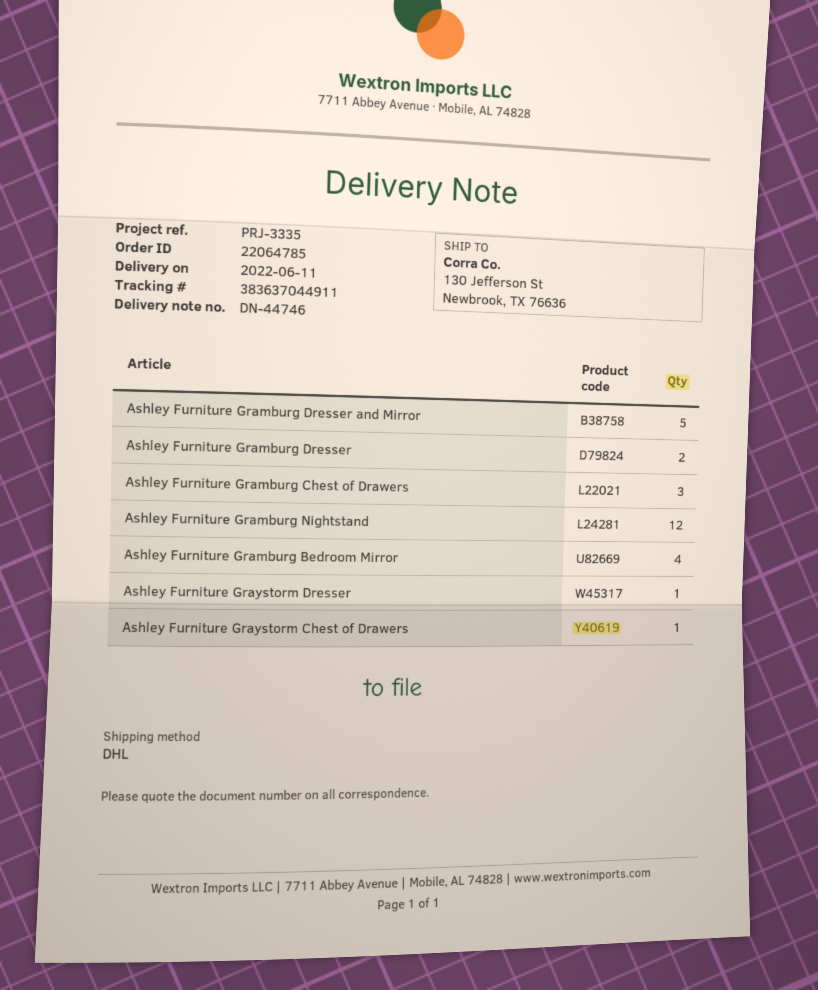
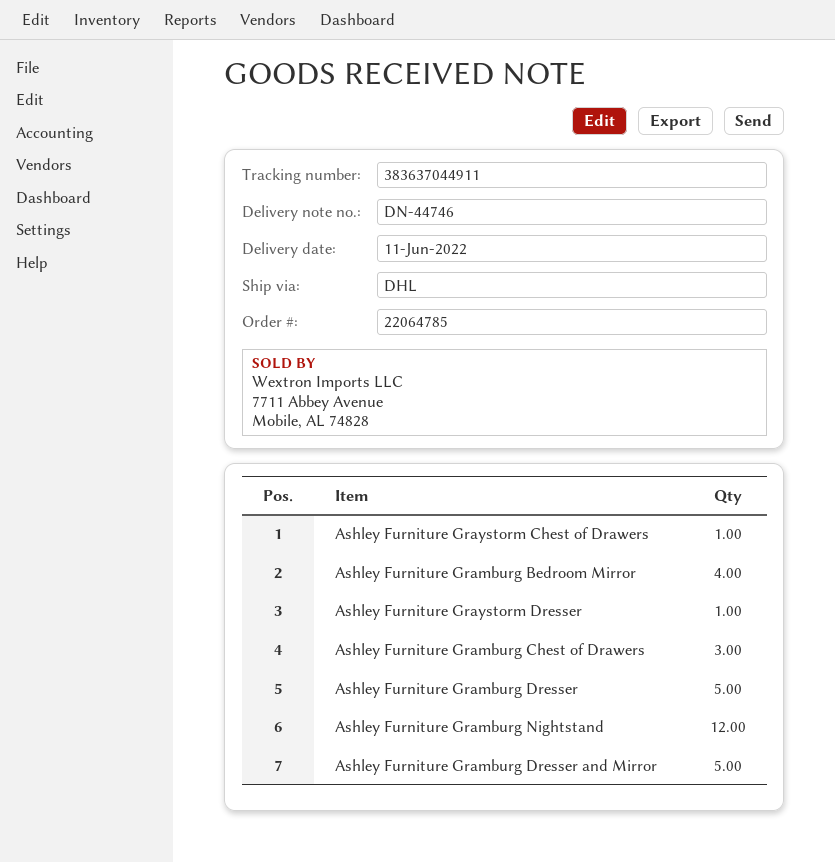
Ashley Furniture Gramburg Dresser: 2 -> 5

